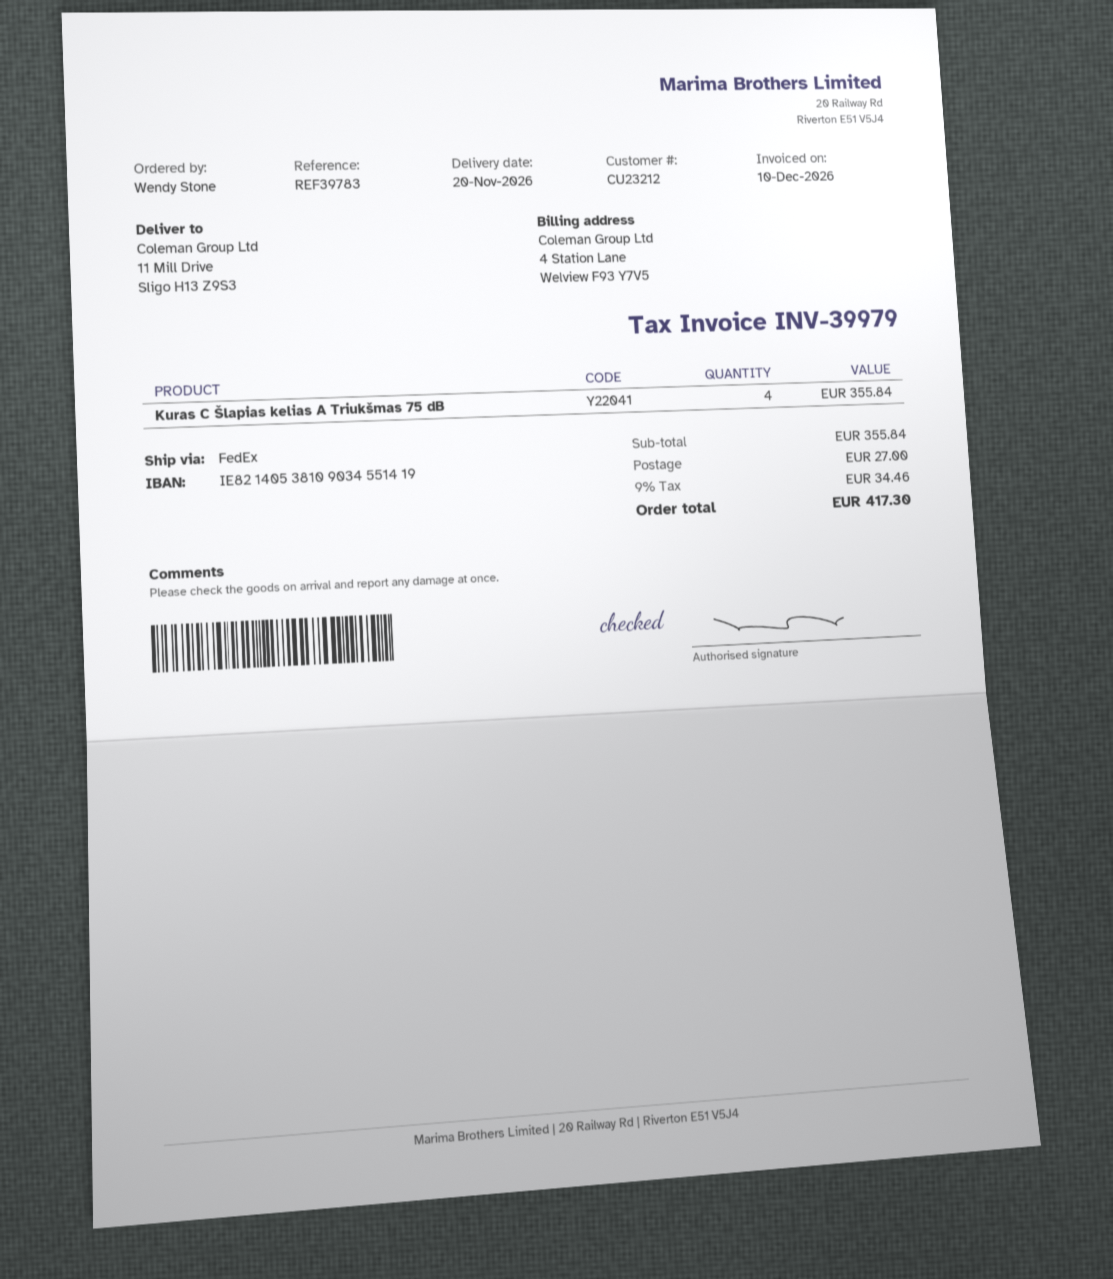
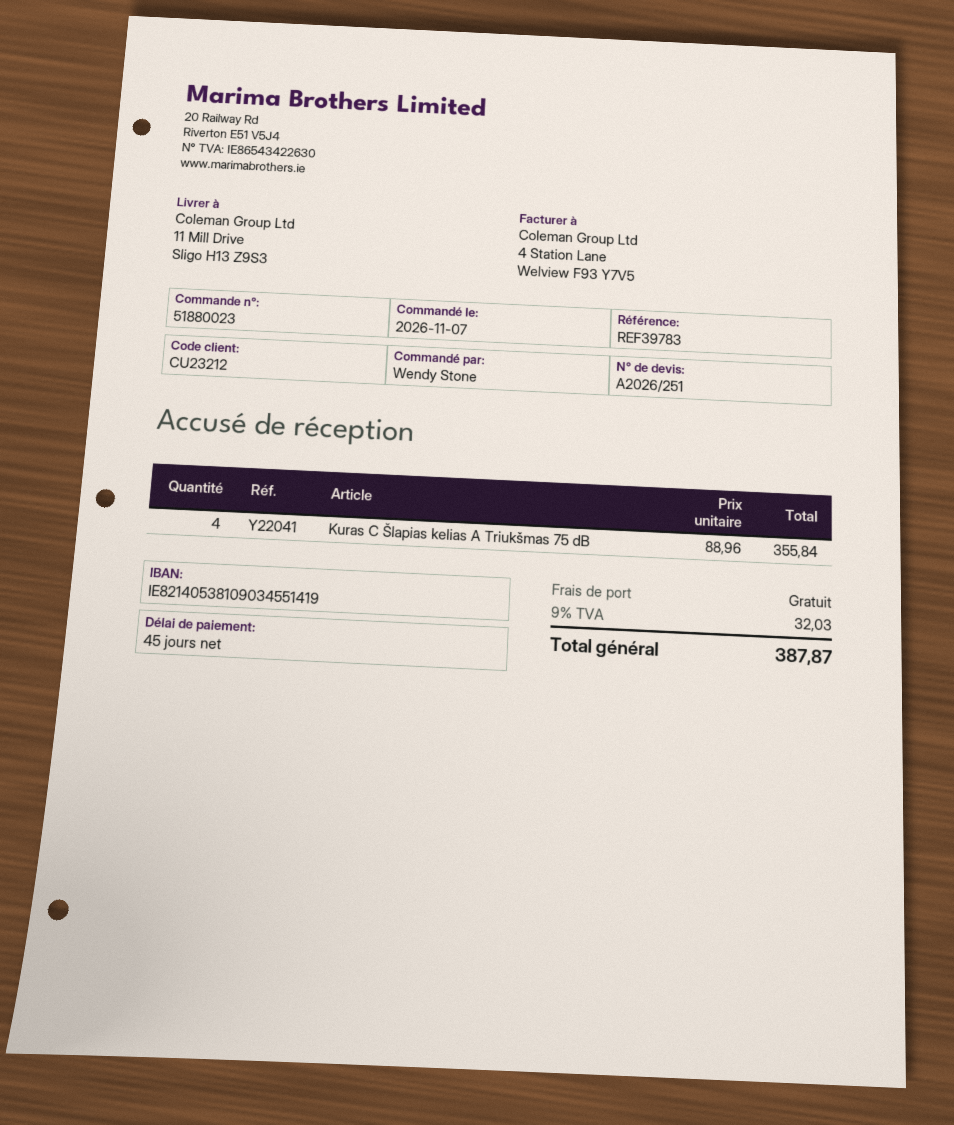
shipping: 27.00 -> 0.00
tax: 9% = 34.46 -> 9% = 32.03
total: 417.30 -> 387.87

